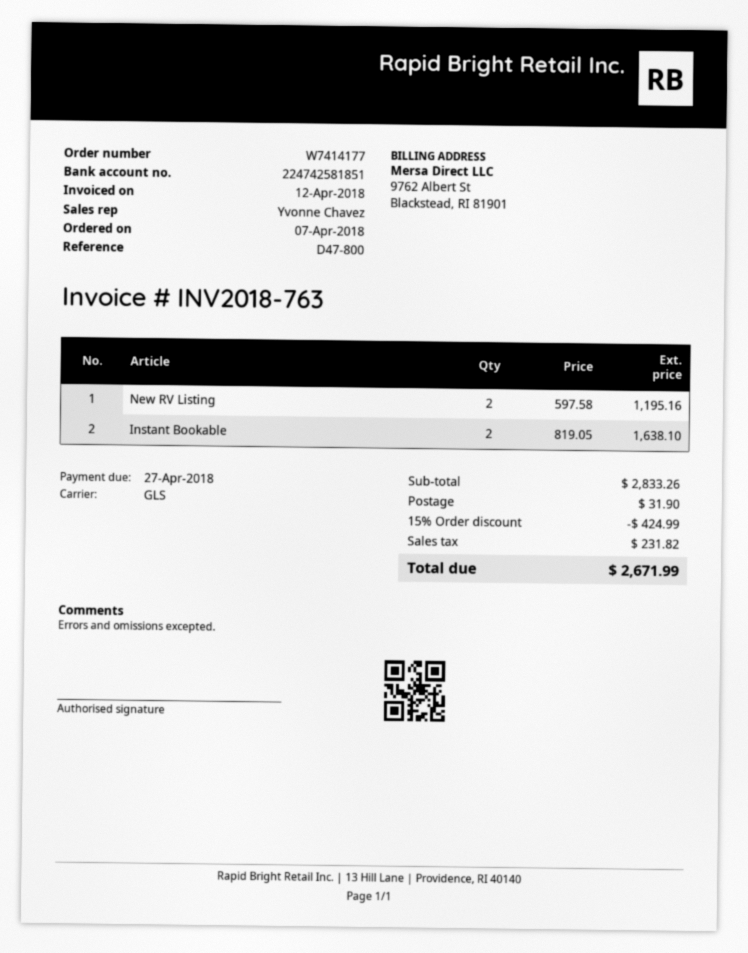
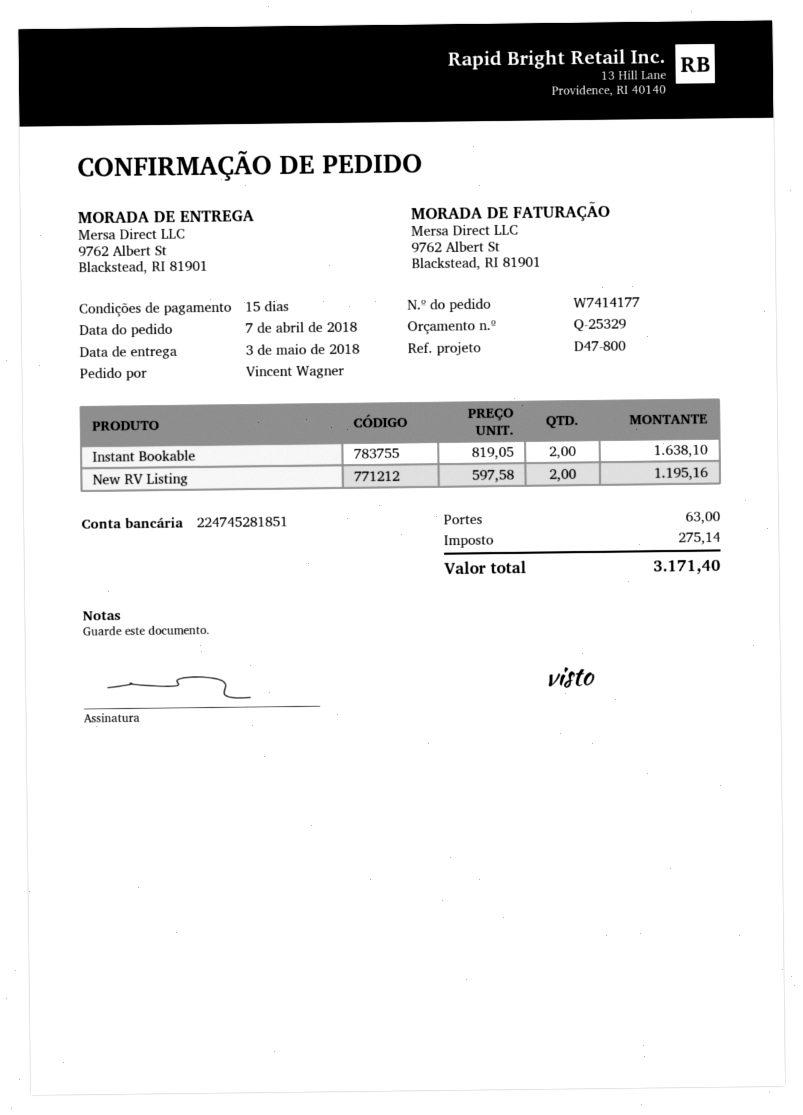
bank account: 224742581851 -> 224745281851
discount: 15% = 424.99 -> none
shipping: 31.90 -> 63.00
tax: 231.82 -> 275.14
total: 2671.99 -> 3171.40

